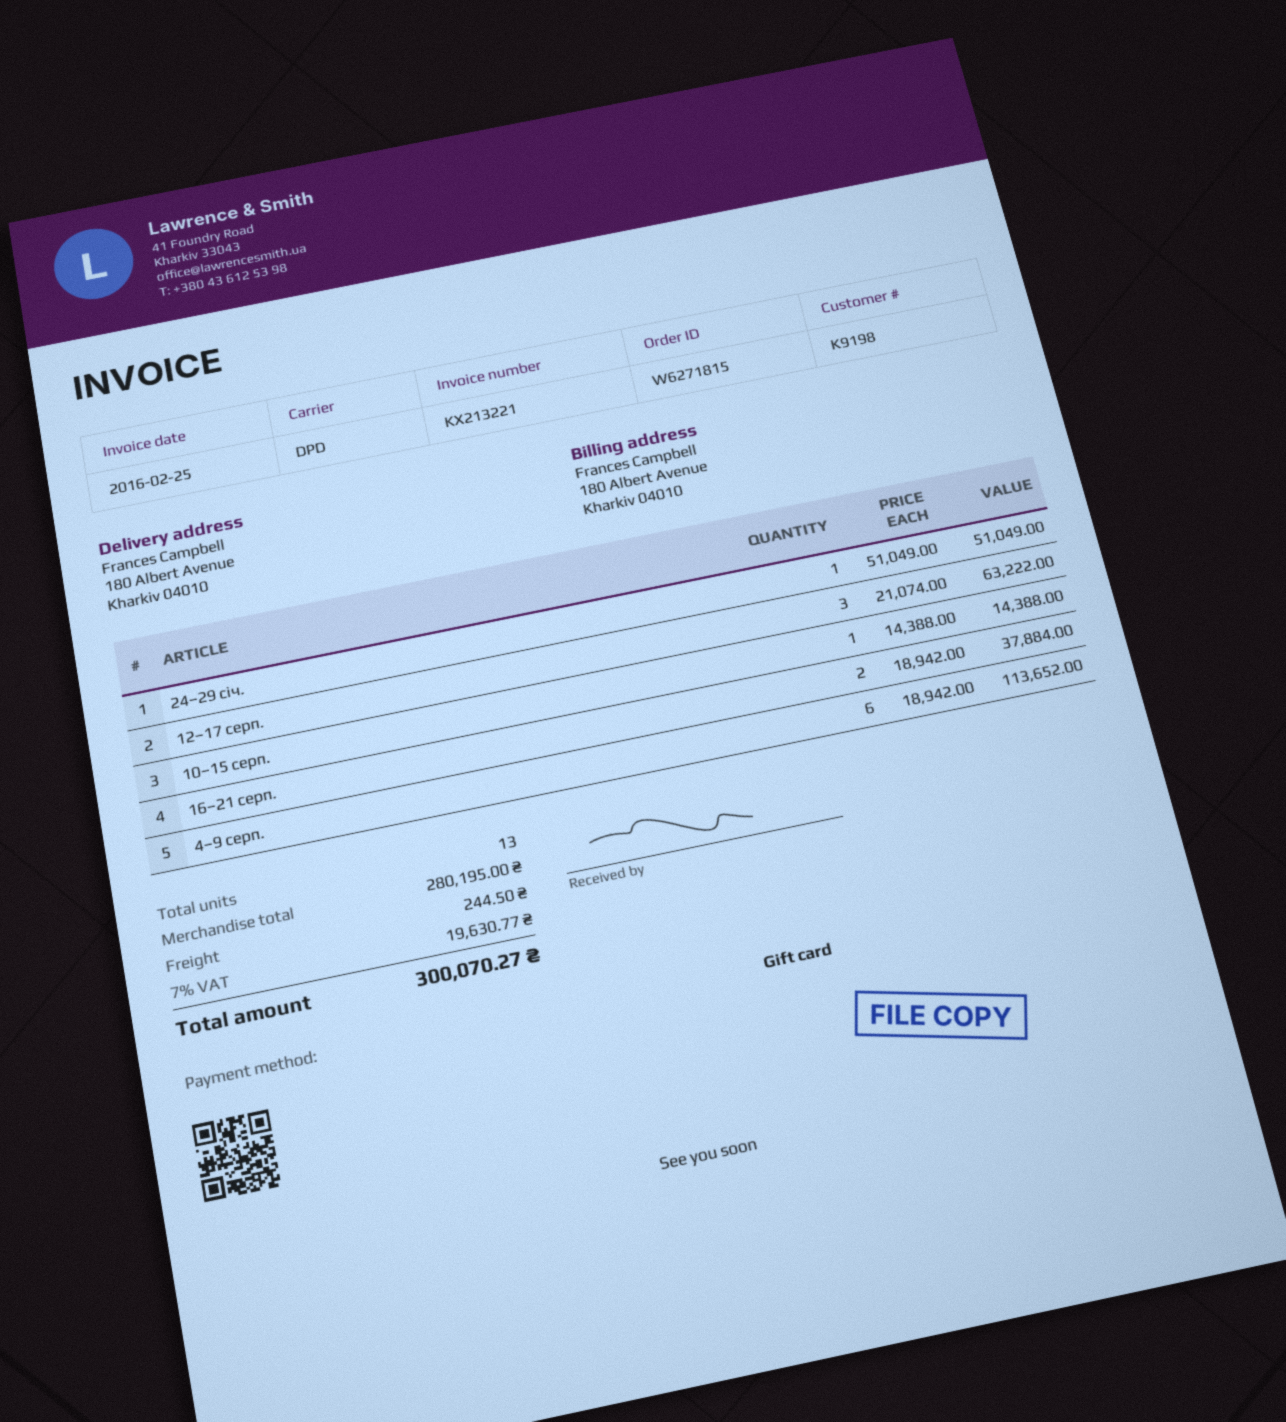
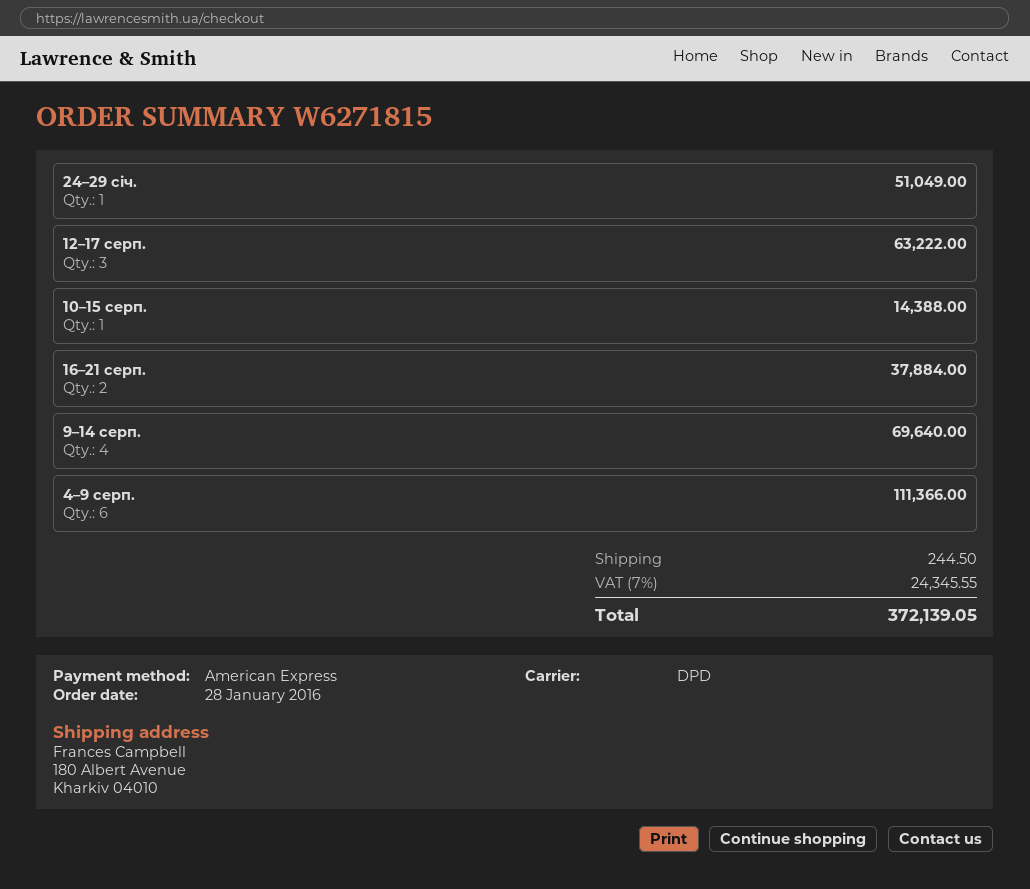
payment method: gift card -> American Express
4–9 серп.: 6 for 113652.00 -> 6 for 111366.00
9–14 серп.: none -> 4 for 69640.00
tax: 7% = 19630.77 -> 7% = 24345.55
total: 300070.27 -> 372139.05

